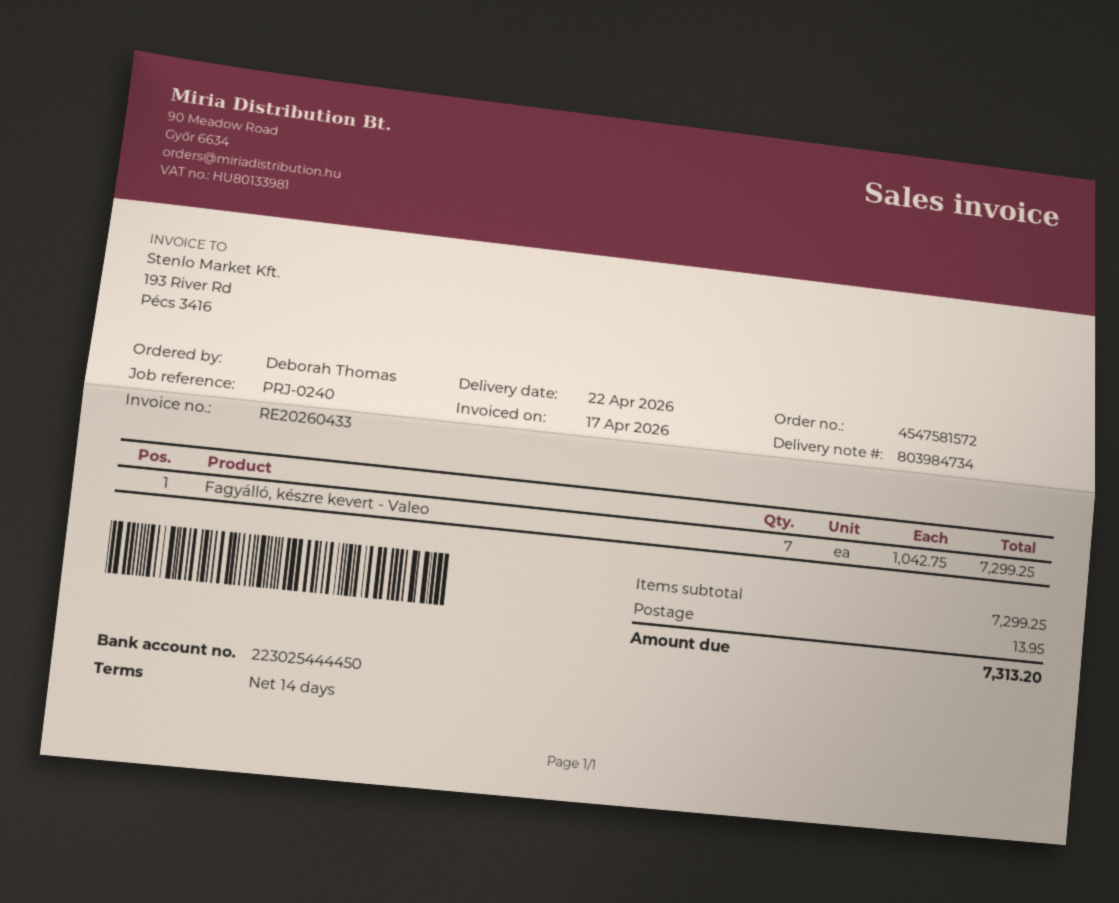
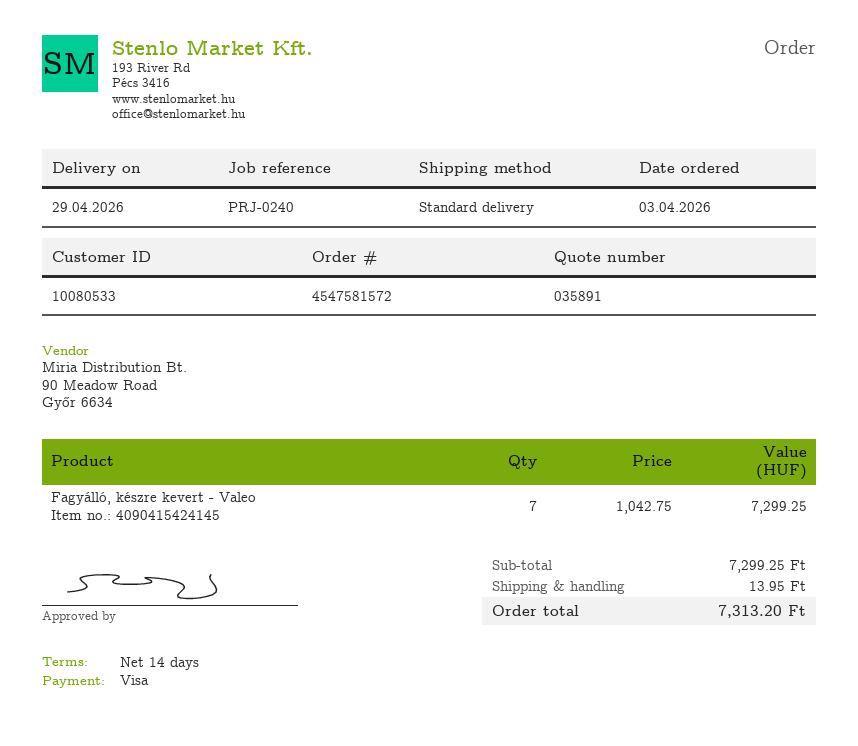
delivery date: 2026-04-22 -> 2026-04-29

